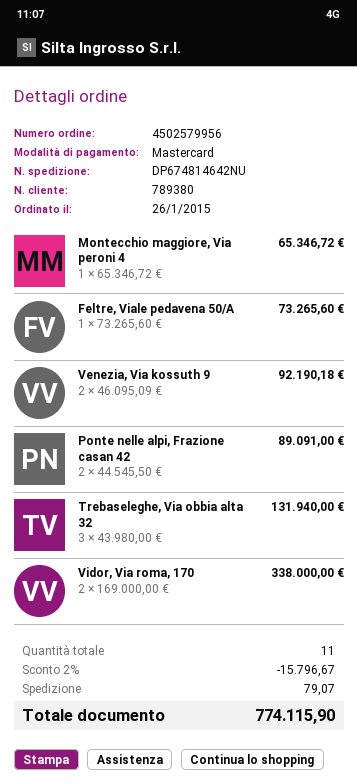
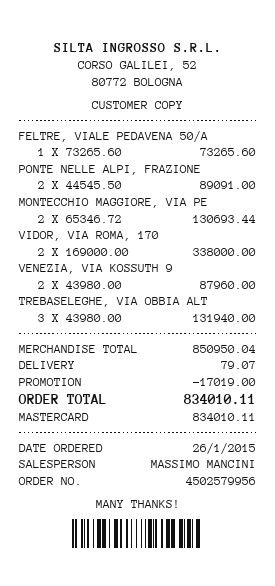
Montecchio maggiore, Via peroni 4: 1 x 65346.72 = 65346.72 -> 2 x 65346.72 = 130693.44
Venezia, Via kossuth 9: 2 x 46095.09 = 92190.18 -> 2 x 43980.00 = 87960.00
discount: 15796.67 -> 17019.00
total: 774115.90 -> 834010.11

